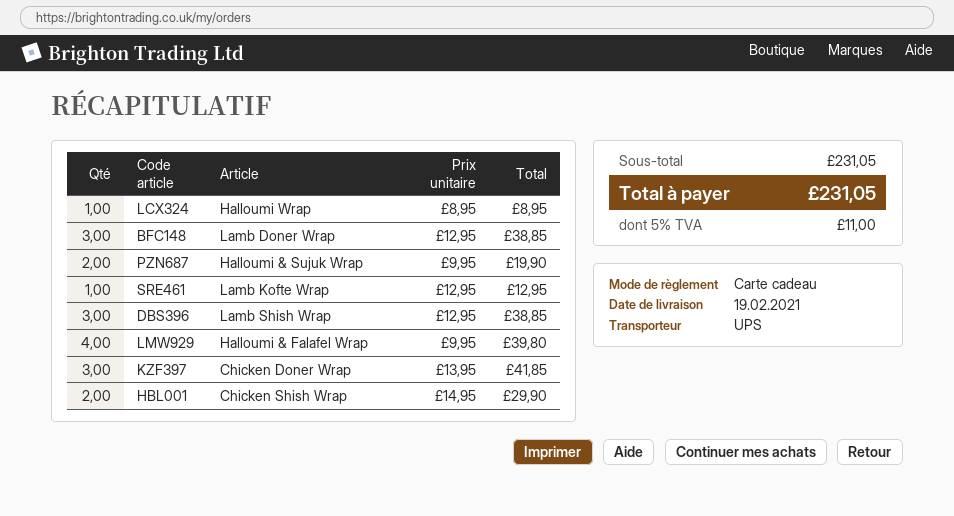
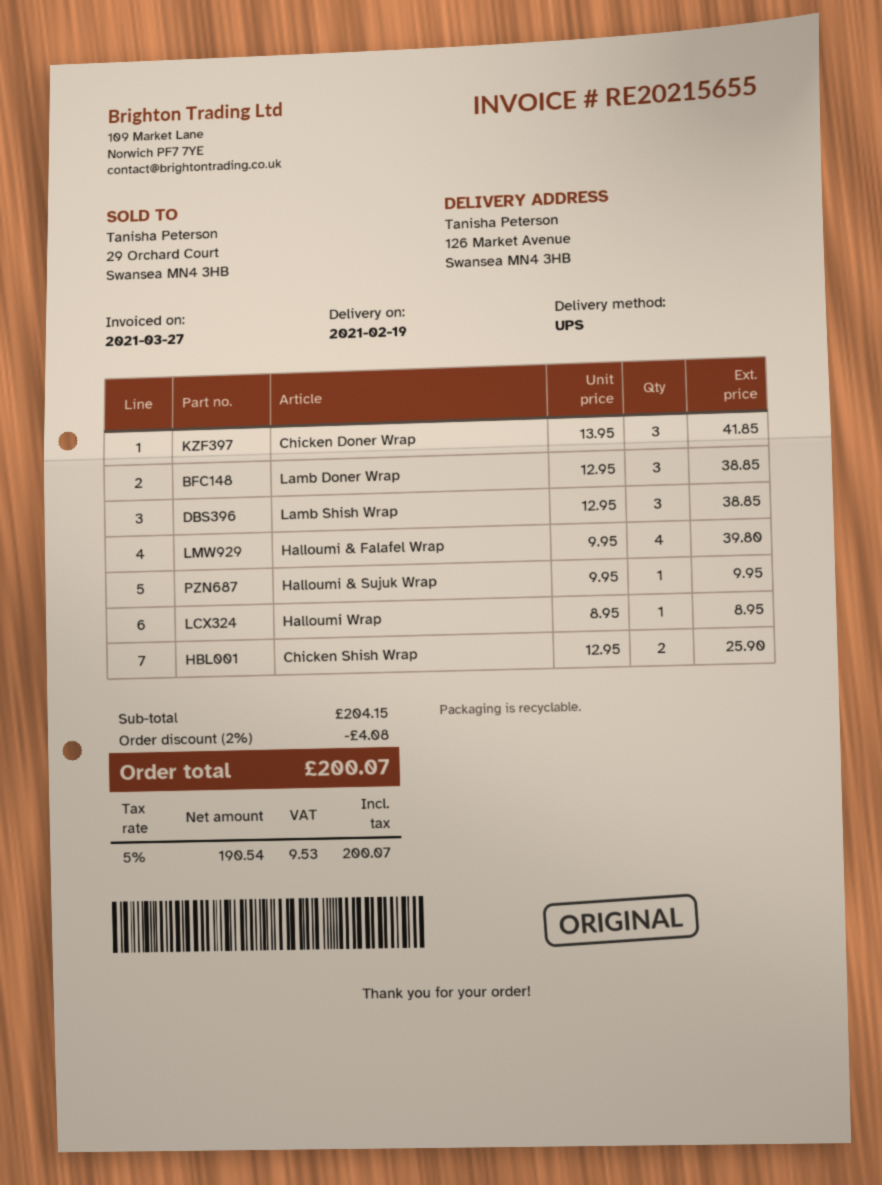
Halloumi & Sujuk Wrap: 2 x 9.95 = 19.90 -> 1 x 9.95 = 9.95
Lamb Kofte Wrap: 1 x 12.95 = 12.95 -> none
Chicken Shish Wrap: 2 x 14.95 = 29.90 -> 2 x 12.95 = 25.90
subtotal: 231.05 -> 204.15
discount: none -> 2% = 4.08
tax: 5% = 11.00 -> 5% = 9.53
total: 231.05 -> 200.07

